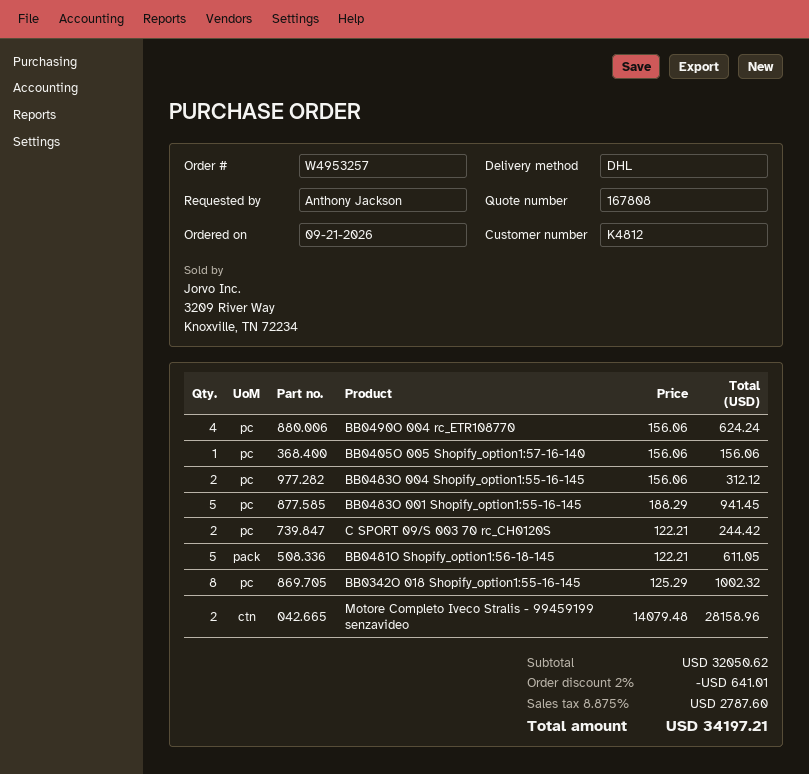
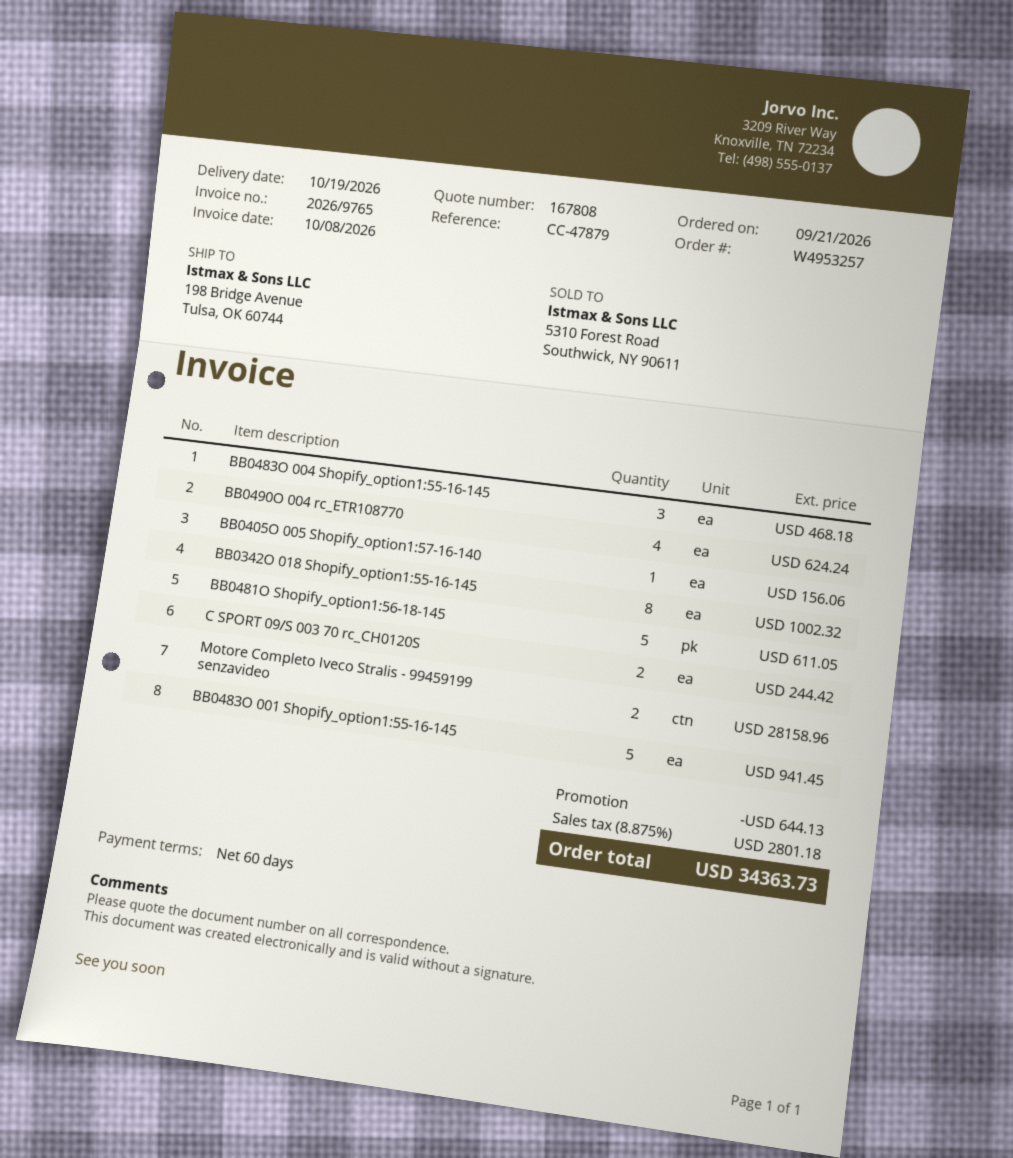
BB0483O 004 Shopify_option1:55-16-145: 2 for 312.12 -> 3 for 468.18
discount: 641.01 -> 644.13
tax: 8.875% = 2787.60 -> 8.875% = 2801.18
total: 34197.21 -> 34363.73

